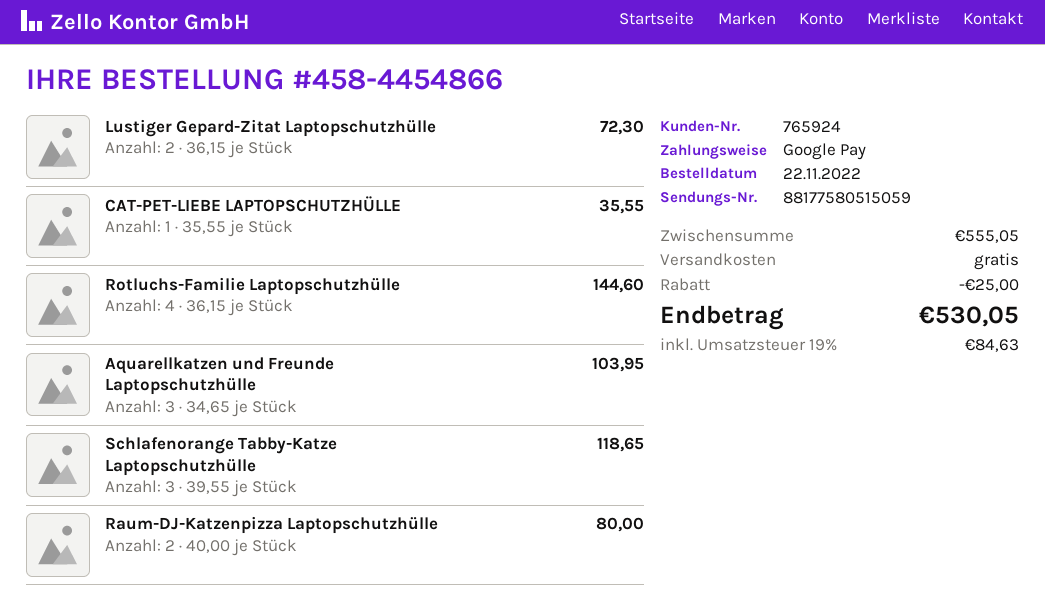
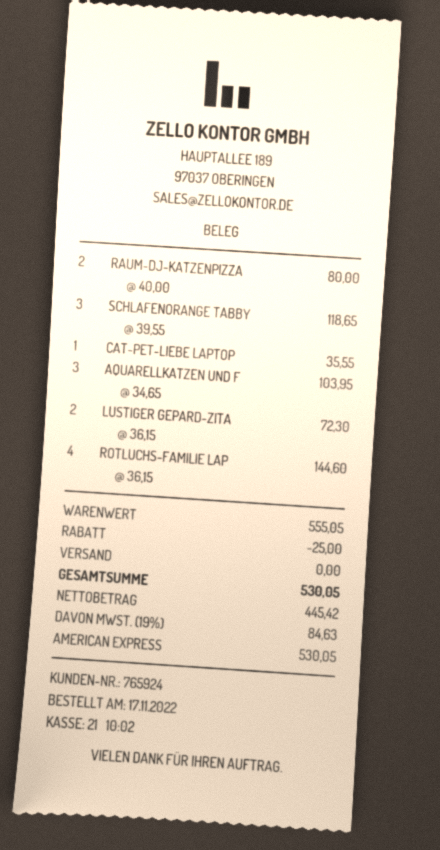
order date: 2022-11-22 -> 2022-11-17
payment method: Google Pay -> American Express

